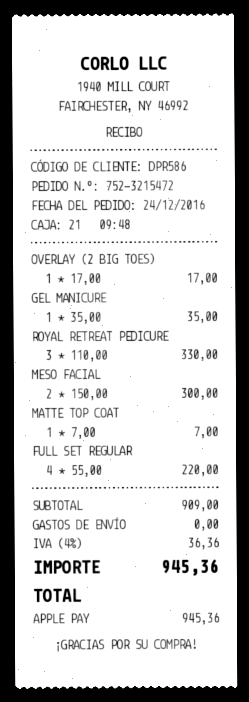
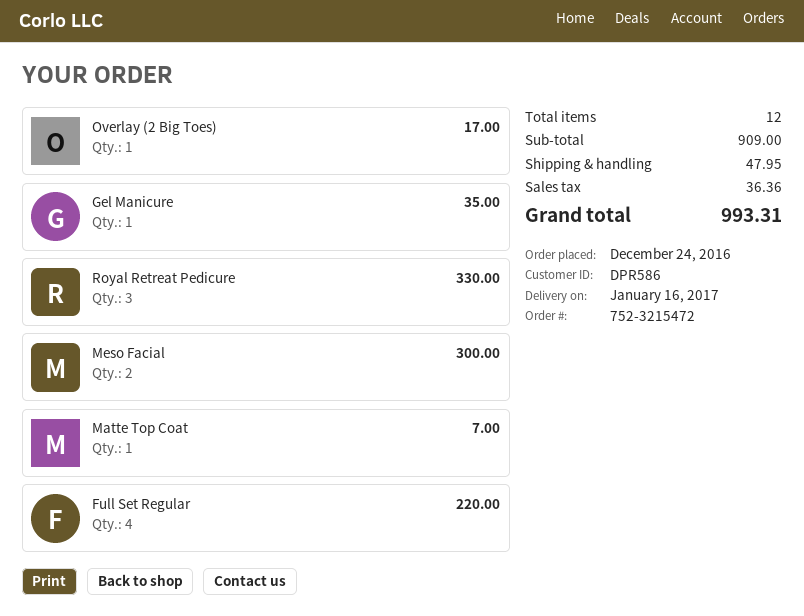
shipping: 0.00 -> 47.95
total: 945.36 -> 993.31

